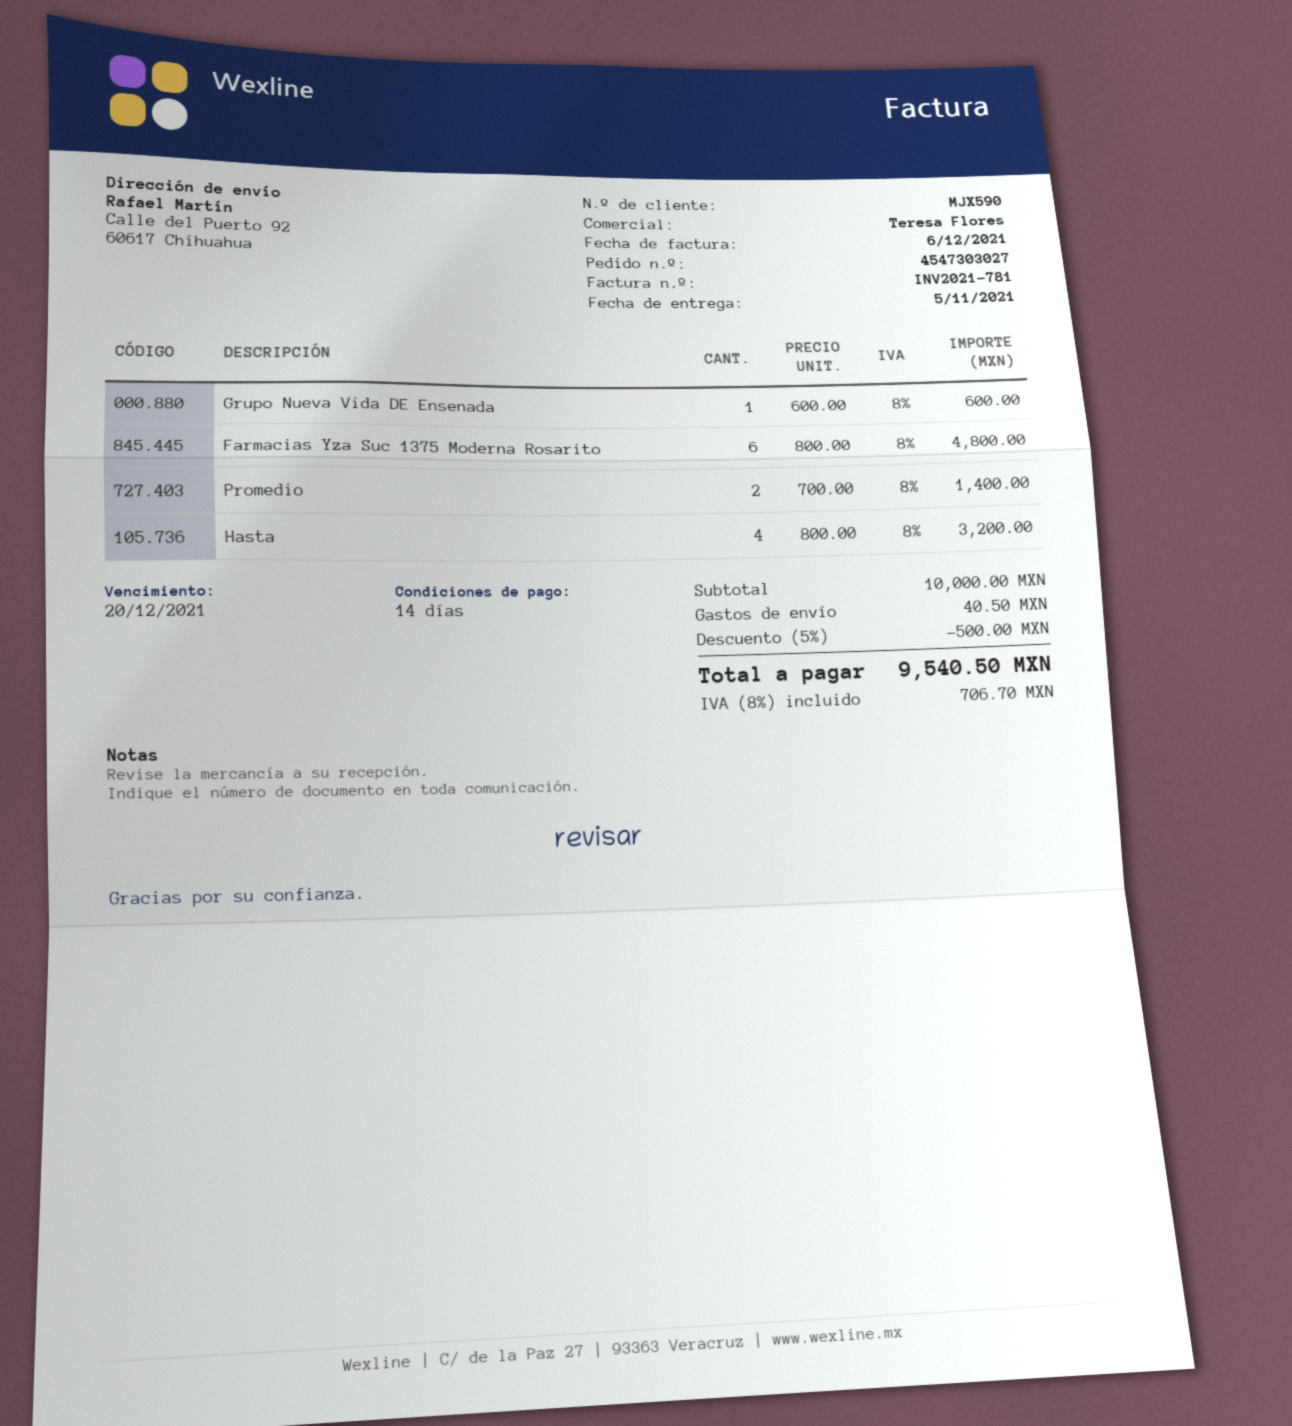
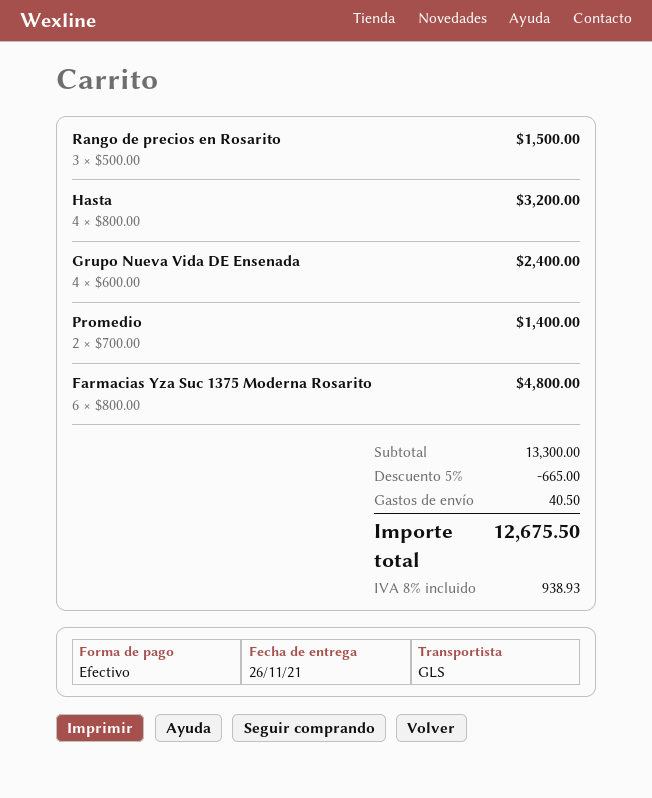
delivery date: 2021-11-05 -> 2021-11-26
Grupo Nueva Vida DE Ensenada: 1 x 600.00 = 600.00 -> 4 x 600.00 = 2400.00
Rango de precios en Rosarito: none -> 3 x 500.00 = 1500.00
subtotal: 10000.00 -> 13300.00
discount: 5% = 500.00 -> 5% = 665.00
tax: 8% = 706.70 -> 8% = 938.93
total: 9540.50 -> 12675.50

